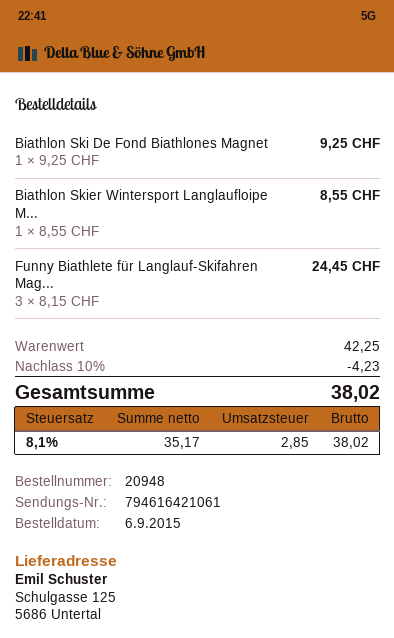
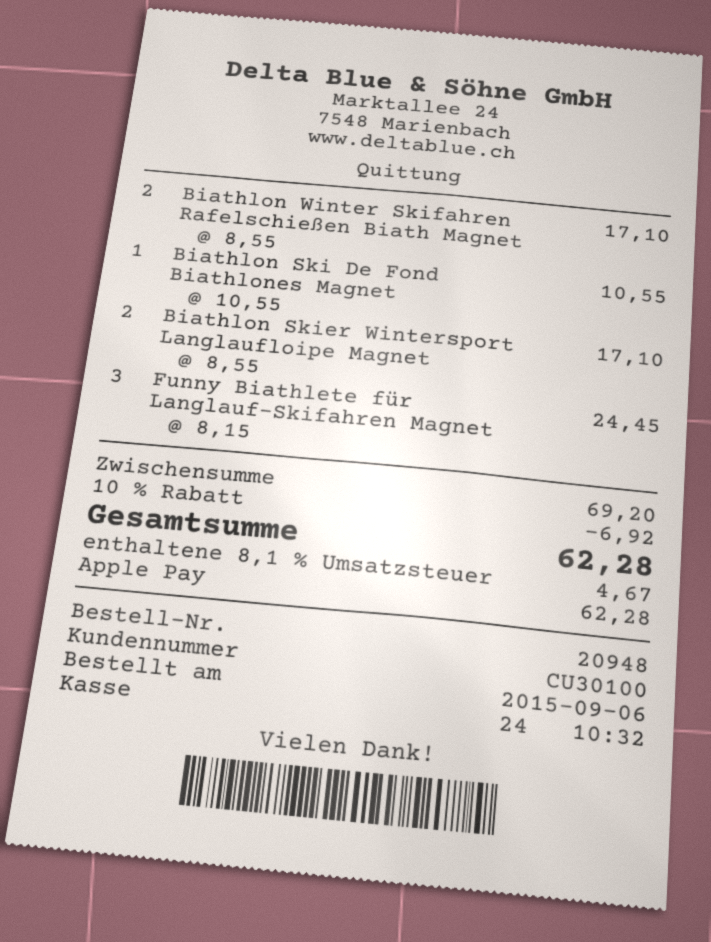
Biathlon Ski De Fond Biathlones Magnet: 1 x 9.25 = 9.25 -> 1 x 10.55 = 10.55
Biathlon Skier Wintersport Langlaufloipe M...: 1 x 8.55 = 8.55 -> 2 x 8.55 = 17.10
Biathlon Winter Skifahren Rafelschießen Biath Magnet: none -> 2 x 8.55 = 17.10
subtotal: 42.25 -> 69.20
discount: 10% = 4.23 -> 10% = 6.92
tax: 8.1% = 2.85 -> 8.1% = 4.67
total: 38.02 -> 62.28

